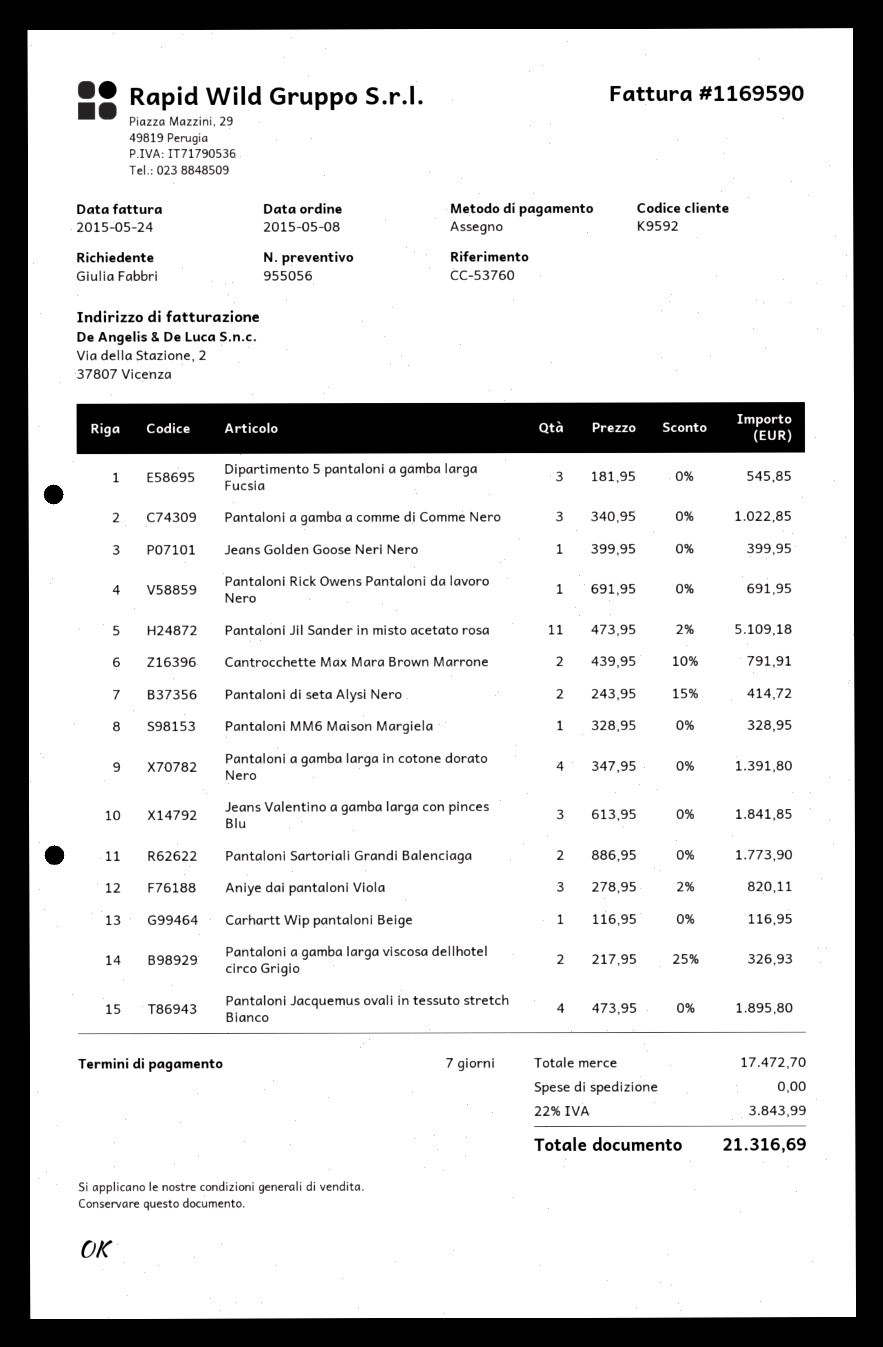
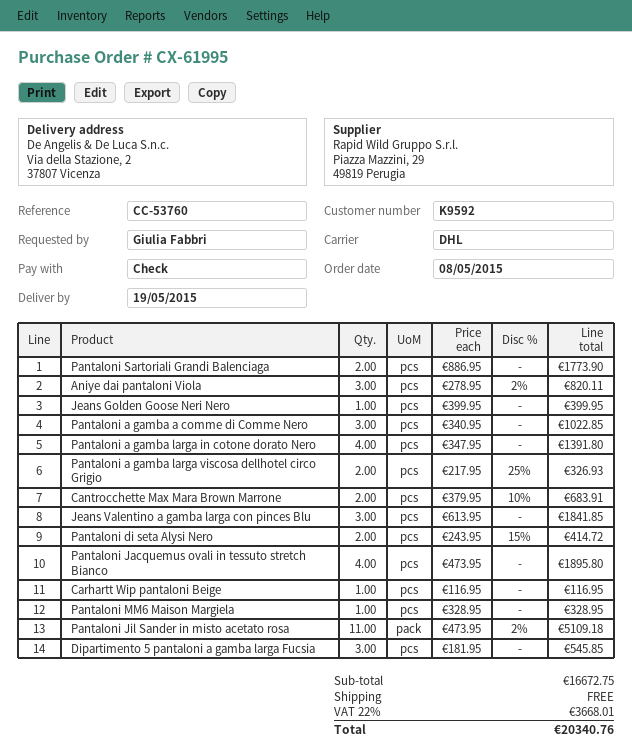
Pantaloni Rick Owens Pantaloni da lavoro Nero: 1 x 691.95 = 691.95 -> none
Cantrocchette Max Mara Brown Marrone: 2 x 439.95 - 10% = 791.91 -> 2 x 379.95 - 10% = 683.91
subtotal: 17472.70 -> 16672.75
tax: 22% = 3843.99 -> 22% = 3668.01
total: 21316.69 -> 20340.76

